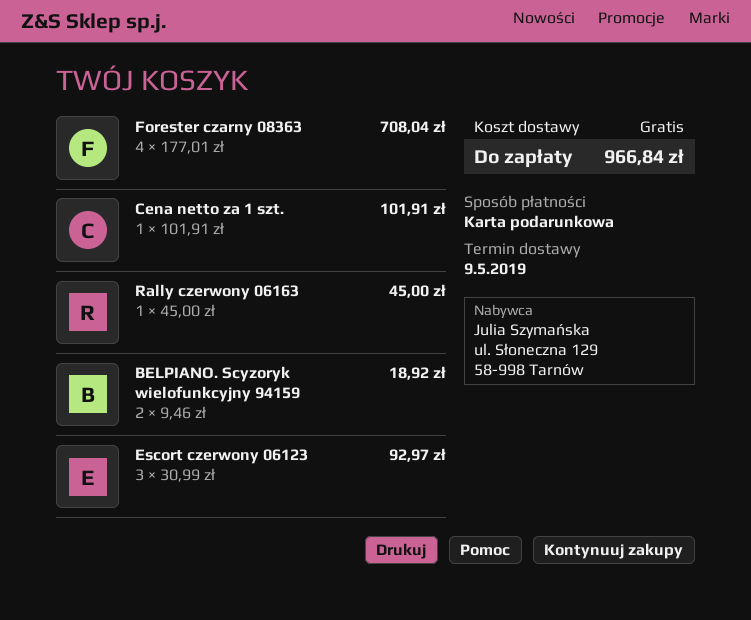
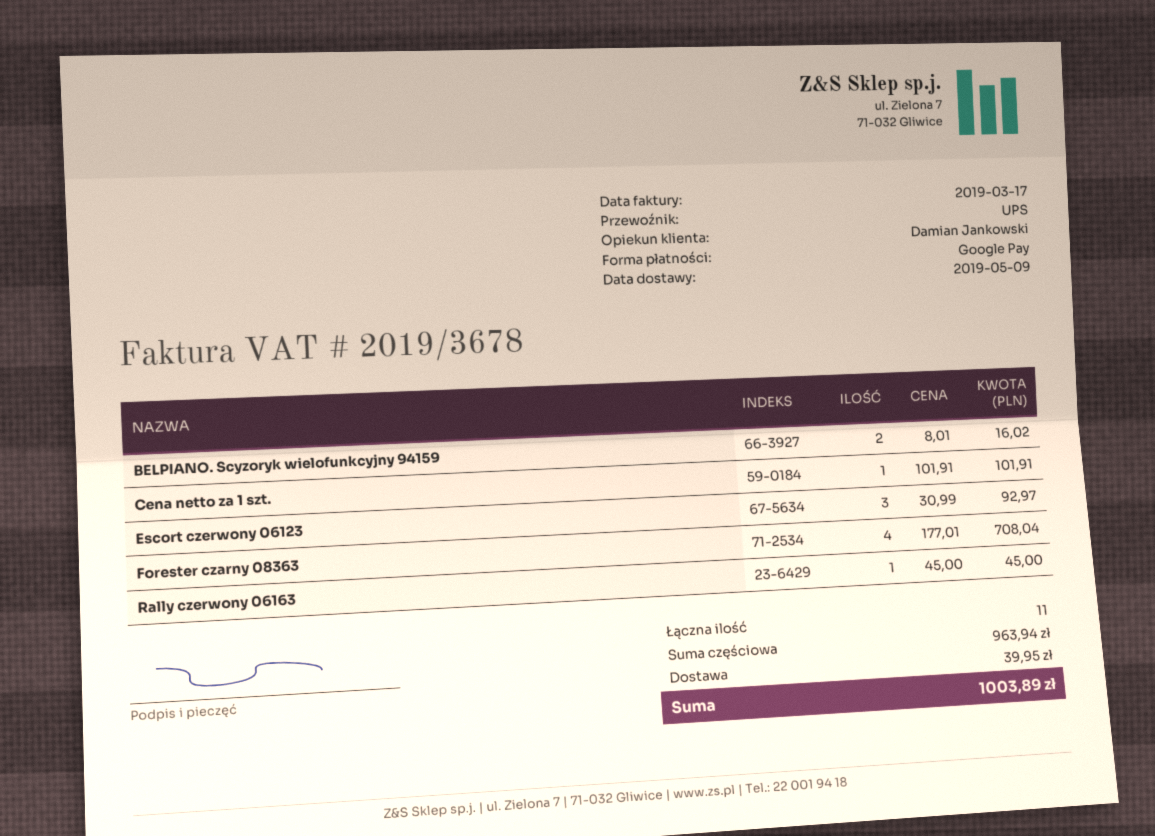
payment method: gift card -> Google Pay
BELPIANO. Scyzoryk wielofunkcyjny 94159: 2 x 9.46 = 18.92 -> 2 x 8.01 = 16.02
shipping: 0.00 -> 39.95
total: 966.84 -> 1003.89

